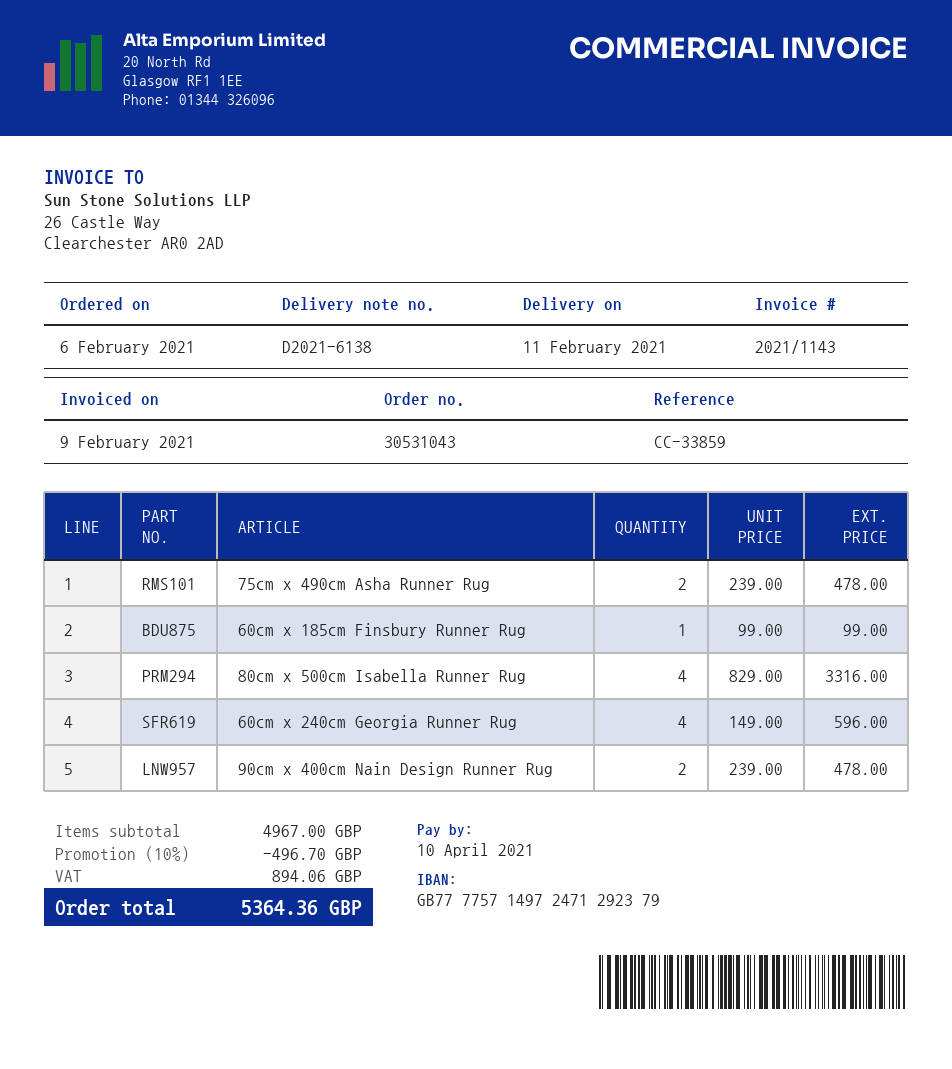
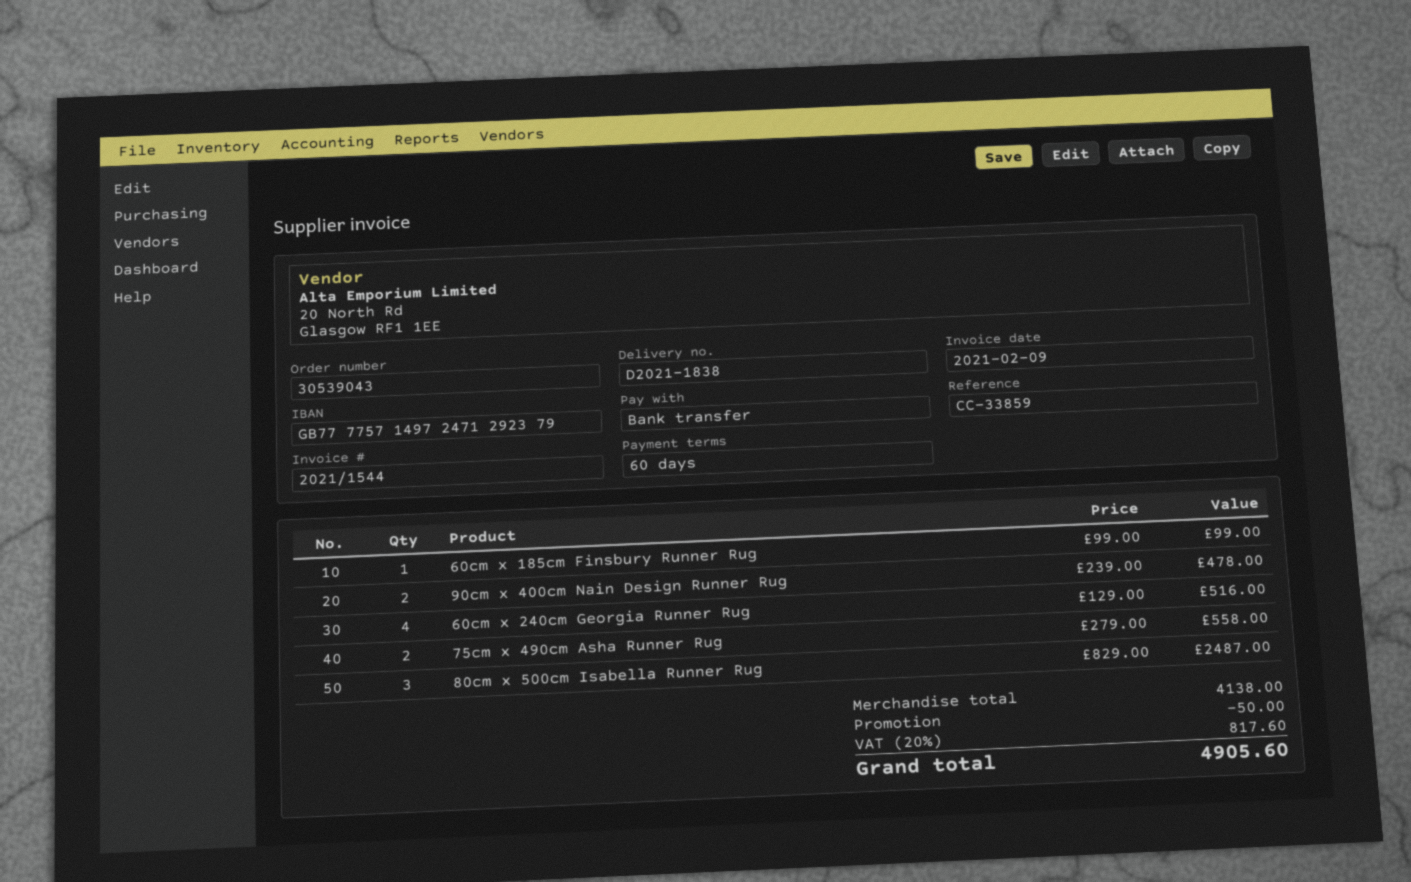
order number: 30531043 -> 30539043
delivery note number: D2021-6138 -> D2021-1838
invoice number: 2021/1143 -> 2021/1544
75cm x 490cm Asha Runner Rug: 2 x 239.00 = 478.00 -> 2 x 279.00 = 558.00
80cm x 500cm Isabella Runner Rug: 4 x 829.00 = 3316.00 -> 3 x 829.00 = 2487.00
60cm x 240cm Georgia Runner Rug: 4 x 149.00 = 596.00 -> 4 x 129.00 = 516.00
subtotal: 4967.00 -> 4138.00
discount: 496.70 -> 50.00
tax: 894.06 -> 817.60
total: 5364.36 -> 4905.60

